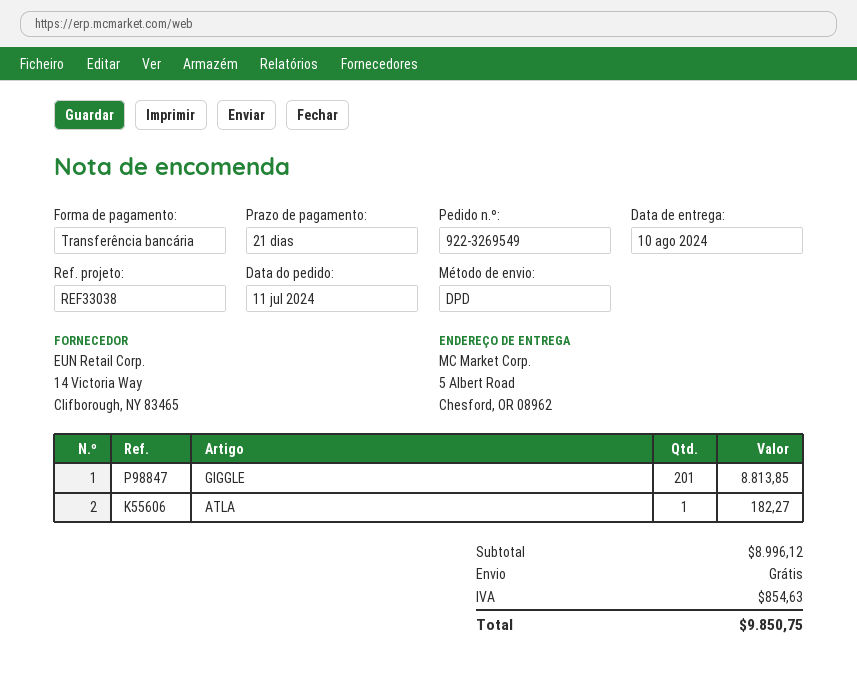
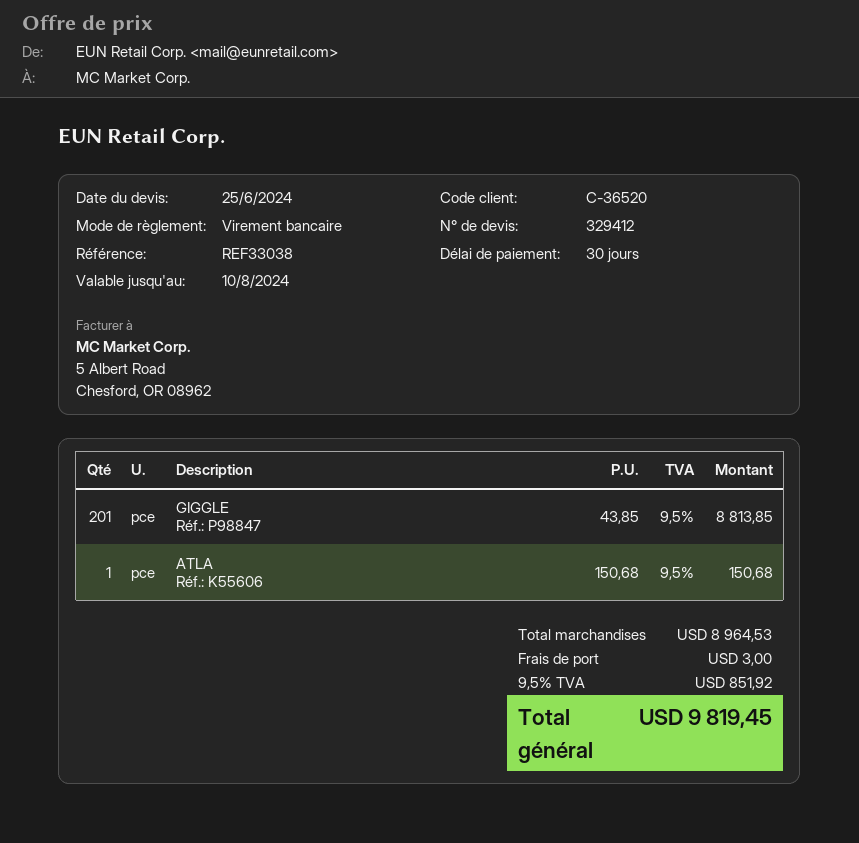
payment terms: 21 days -> 30 days
ATLA: 1 for 182.27 -> 1 for 150.68
subtotal: 8996.12 -> 8964.53
shipping: 0.00 -> 3.00
tax: 854.63 -> 851.92
total: 9850.75 -> 9819.45

